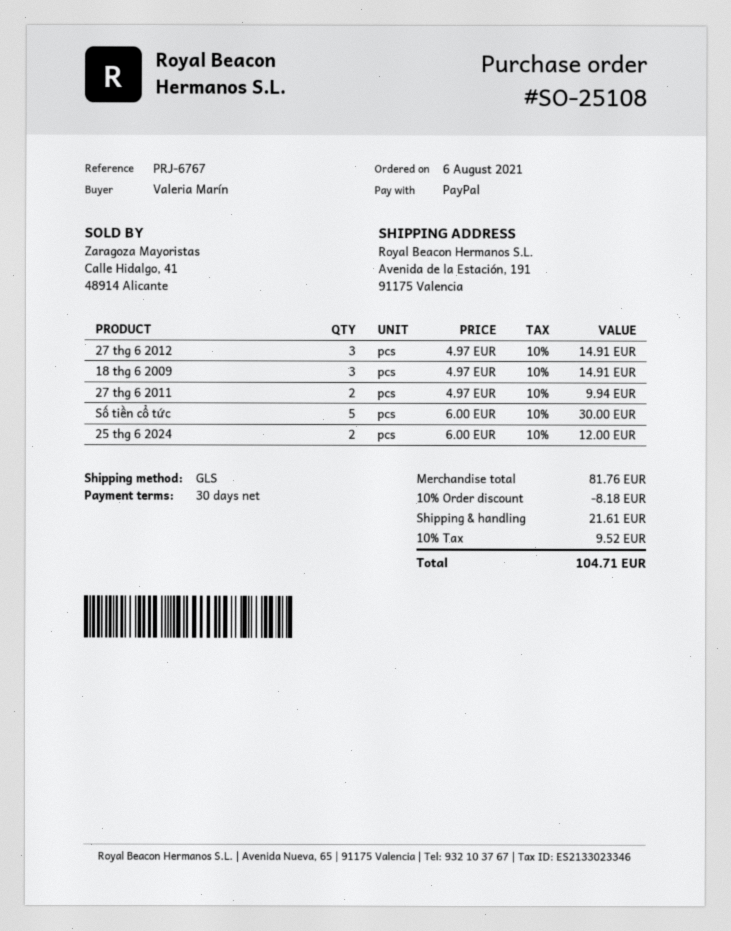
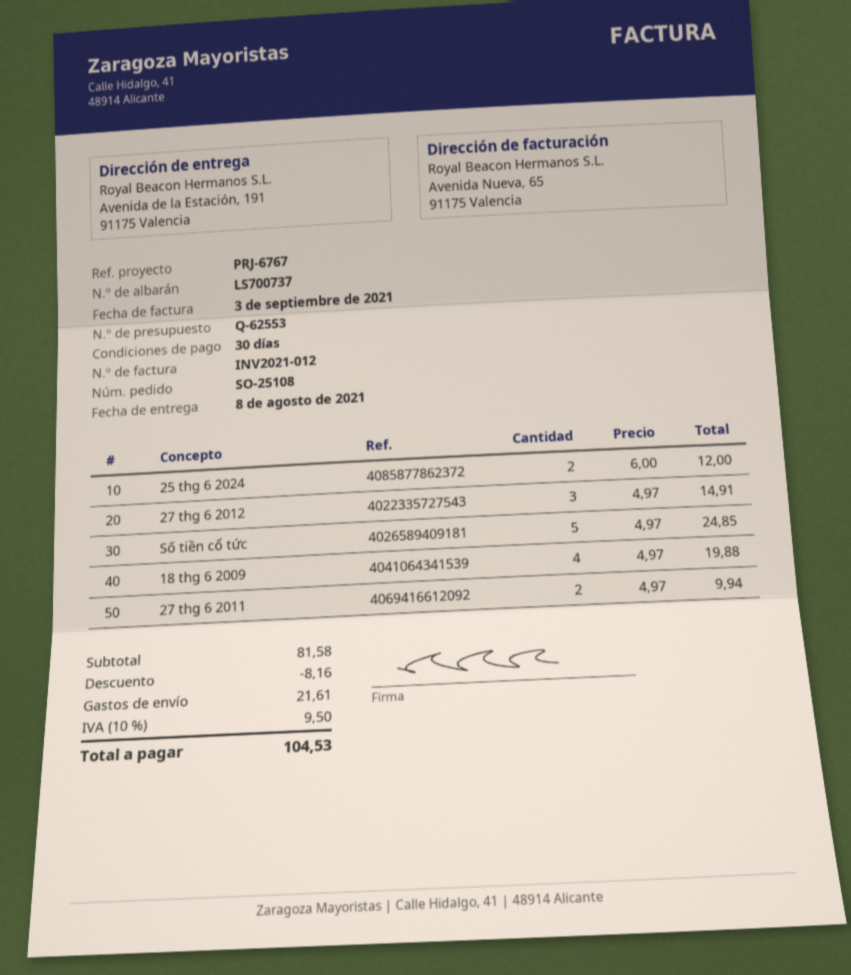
18 thg 6 2009: 3 x 4.97 = 14.91 -> 4 x 4.97 = 19.88
Số tiền cổ tức: 5 x 6.00 = 30.00 -> 5 x 4.97 = 24.85
subtotal: 81.76 -> 81.58
discount: 8.18 -> 8.16
tax: 10% = 9.52 -> 10% = 9.50
total: 104.71 -> 104.53

